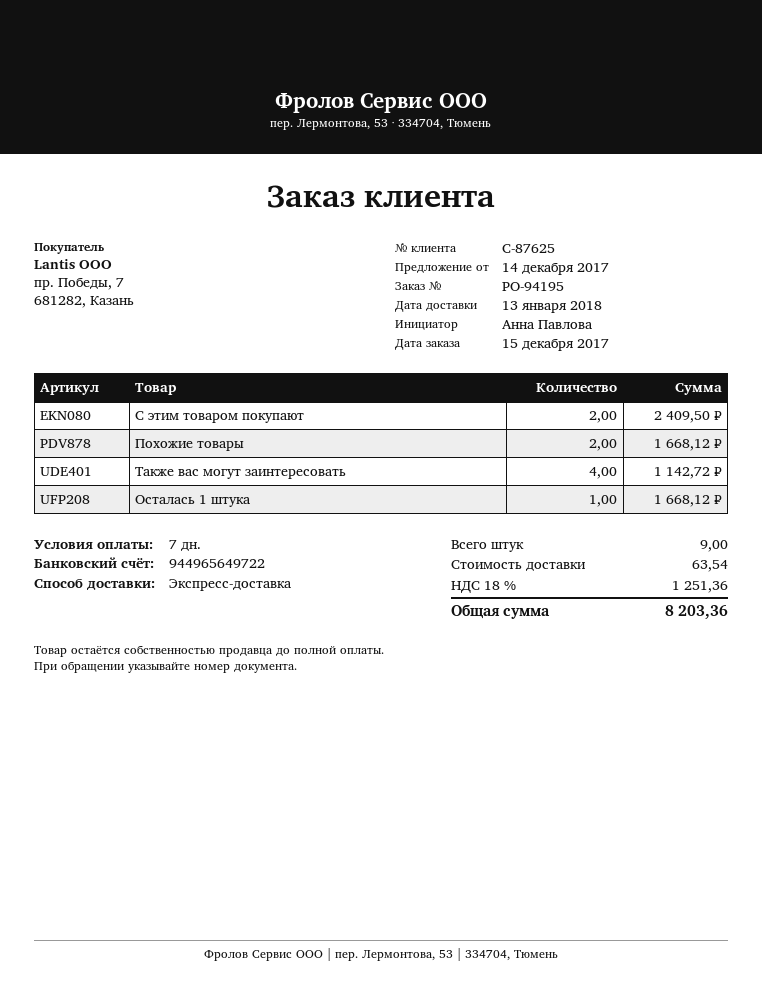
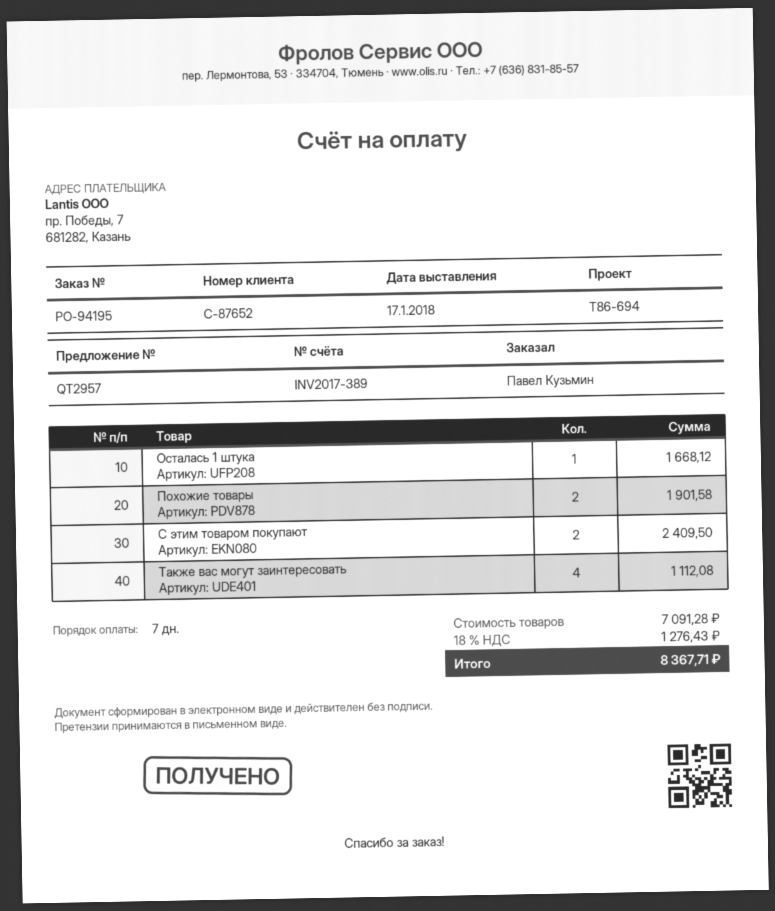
customer number: C-87625 -> C-87652
ordered by: Анна Павлова -> Павел Кузьмин
Похожие товары: 2 for 1668.12 -> 2 for 1901.58
Также вас могут заинтересовать: 4 for 1142.72 -> 4 for 1112.08
shipping: 63.54 -> none
tax: 18% = 1251.36 -> 18% = 1276.43
total: 8203.36 -> 8367.71

